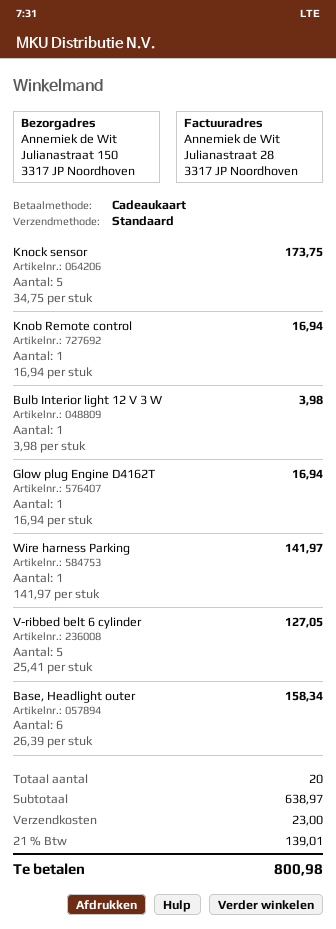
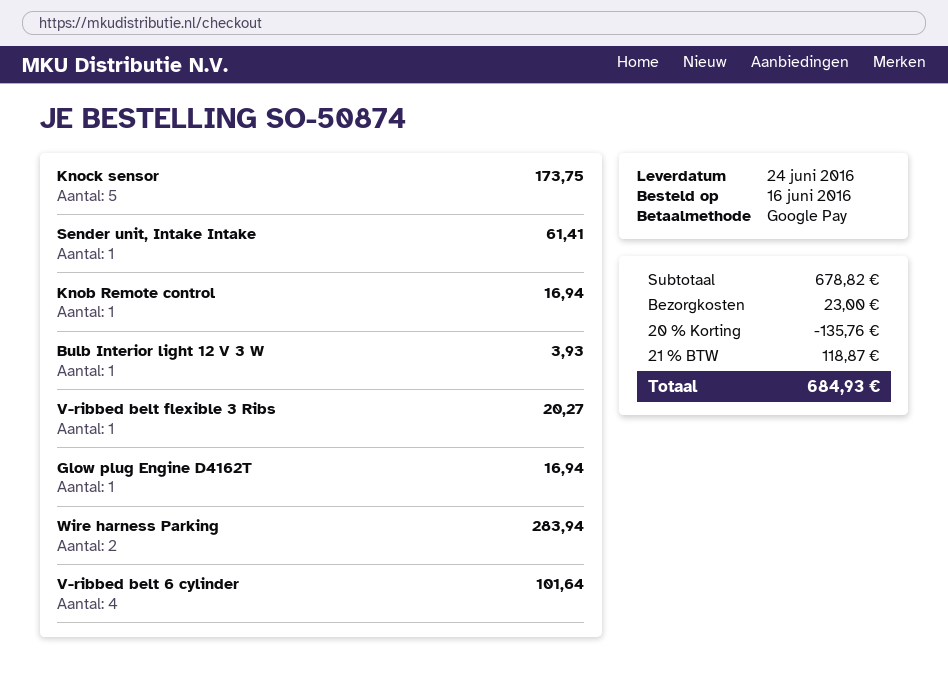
payment method: gift card -> Google Pay
Bulb Interior light 12 V 3 W: 1 for 3.98 -> 1 for 3.93
Wire harness Parking: 1 for 141.97 -> 2 for 283.94
V-ribbed belt 6 cylinder: 5 for 127.05 -> 4 for 101.64
Base, Headlight outer: 6 for 158.34 -> none
Sender unit, Intake Intake: none -> 1 for 61.41
V-ribbed belt flexible 3 Ribs: none -> 1 for 20.27
subtotal: 638.97 -> 678.82
discount: none -> 20% = 135.76
tax: 21% = 139.01 -> 21% = 118.87
total: 800.98 -> 684.93

